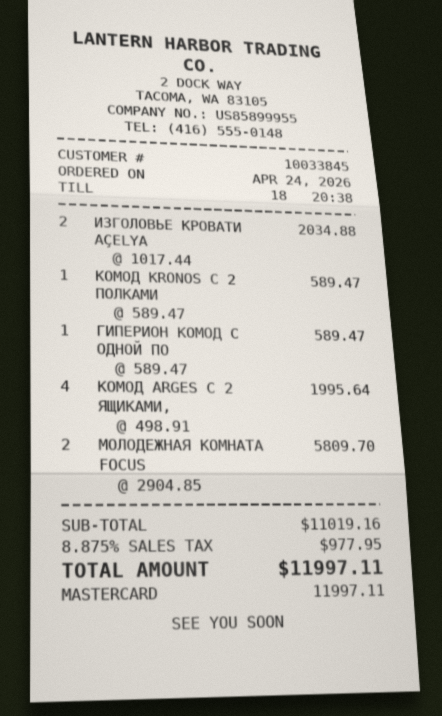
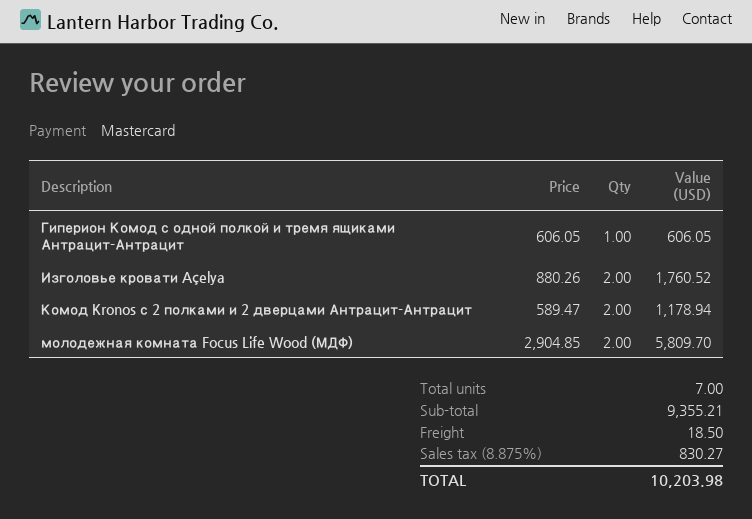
ИЗГОЛОВЬЕ КРОВАТИ AÇELYA: 2 x 1017.44 = 2034.88 -> 2 x 880.26 = 1760.52
КОМОД KRONOS С 2 ПОЛКАМИ: 1 x 589.47 = 589.47 -> 2 x 589.47 = 1178.94
ГИПЕРИОН КОМОД С ОДНОЙ ПО: 1 x 589.47 = 589.47 -> 1 x 606.05 = 606.05
КОМОД ARGES С 2 ЯЩИКАМИ,: 4 x 498.91 = 1995.64 -> none
subtotal: 11019.16 -> 9355.21
shipping: none -> 18.50
tax: 8.875% = 977.95 -> 8.875% = 830.27
total: 11997.11 -> 10203.98

